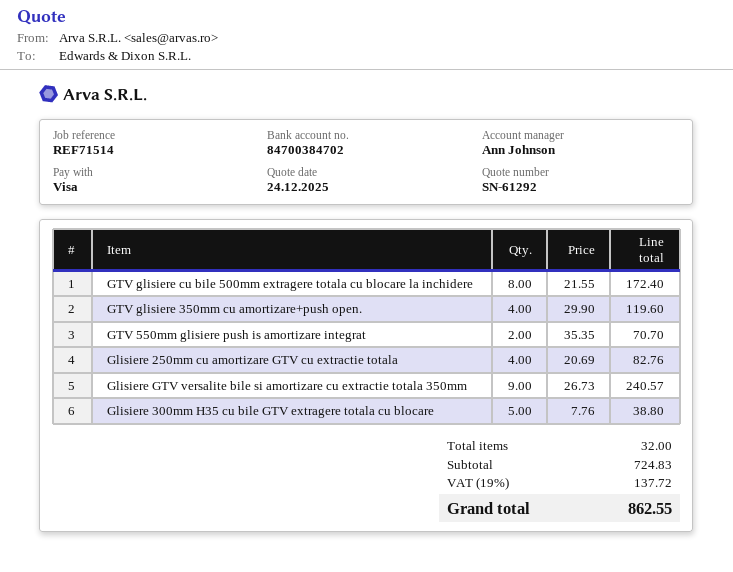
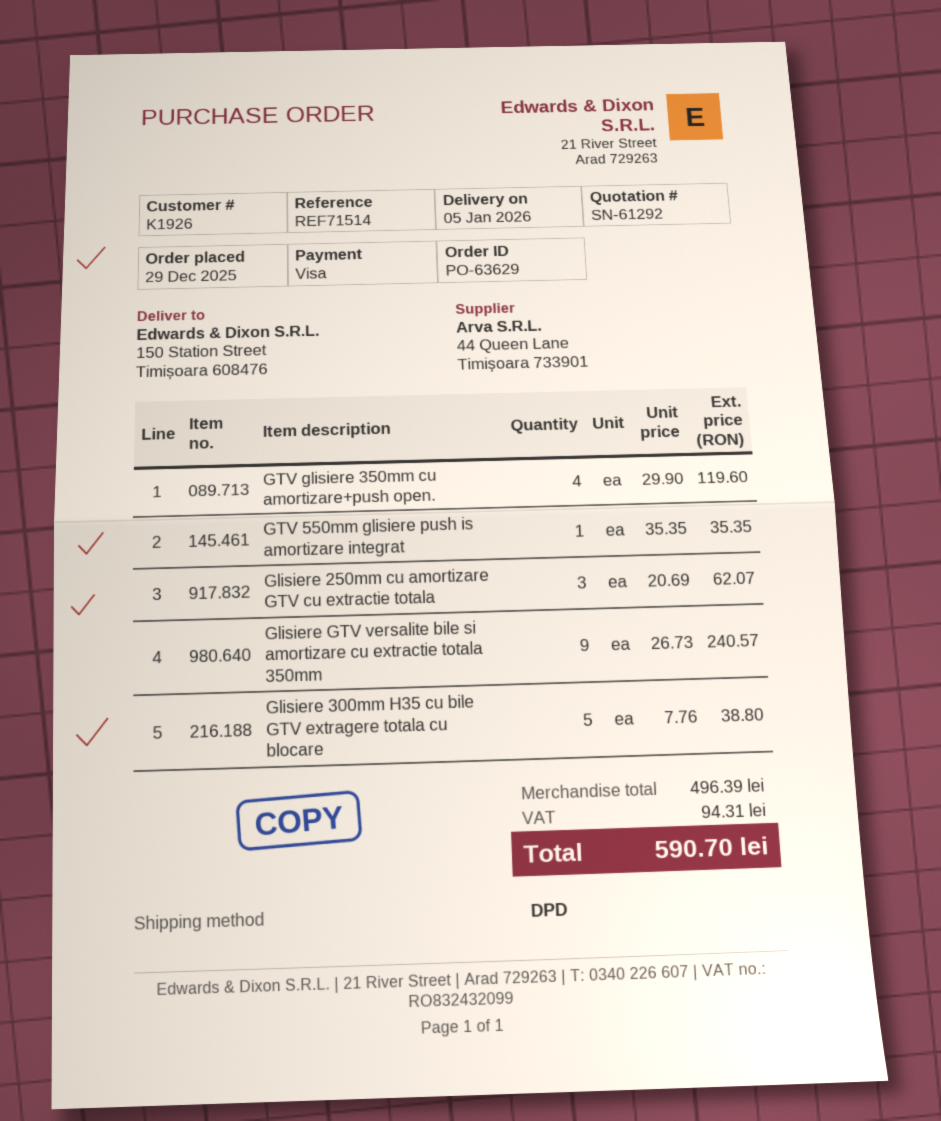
GTV glisiere cu bile 500mm extragere totala cu blocare la inchidere: 8 x 21.55 = 172.40 -> none
GTV 550mm glisiere push is amortizare integrat: 2 x 35.35 = 70.70 -> 1 x 35.35 = 35.35
Glisiere 250mm cu amortizare GTV cu extractie totala: 4 x 20.69 = 82.76 -> 3 x 20.69 = 62.07
subtotal: 724.83 -> 496.39
tax: 137.72 -> 94.31
total: 862.55 -> 590.70

